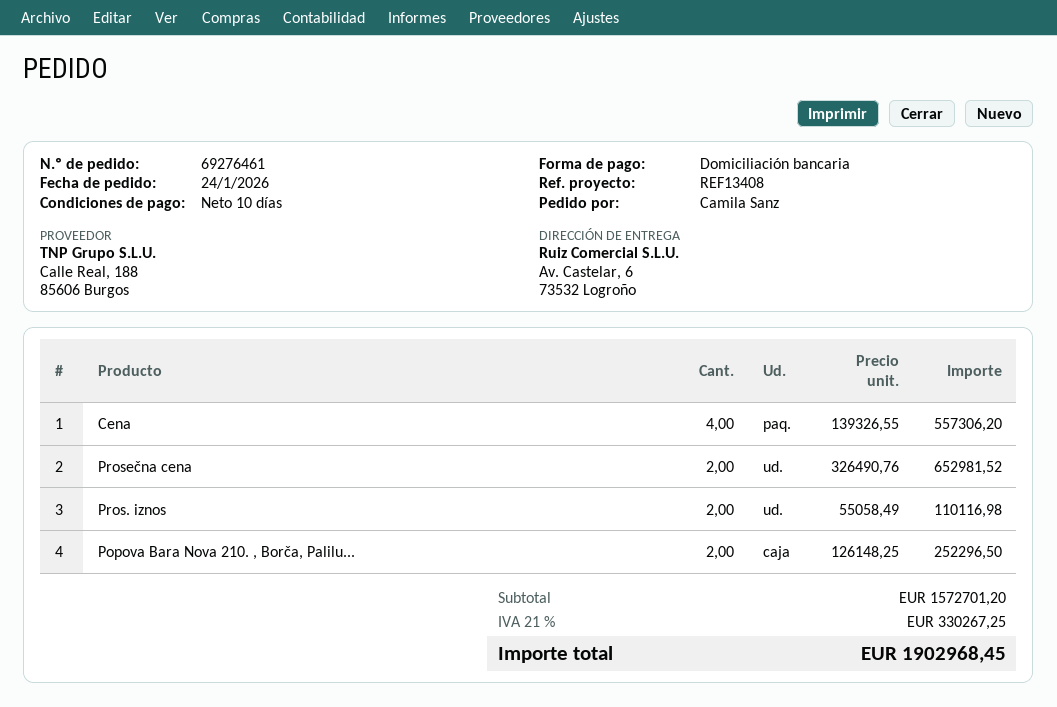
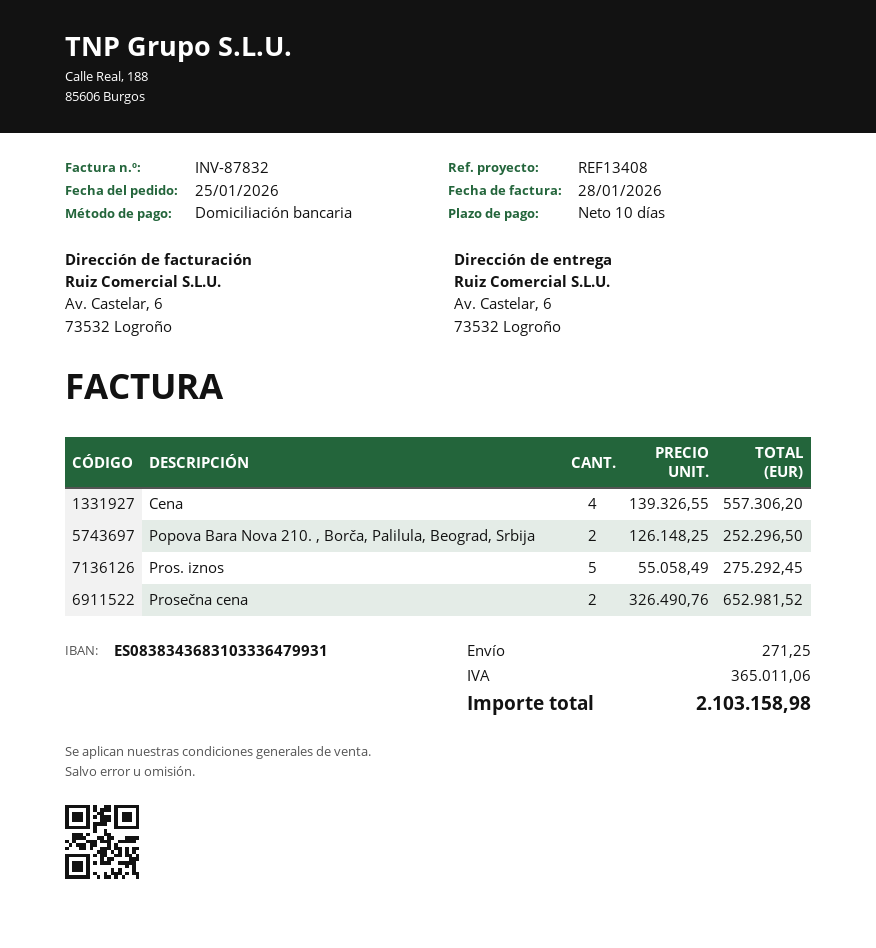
order date: 2026-01-24 -> 2026-01-25
Pros. iznos: 2 x 55058.49 = 110116.98 -> 5 x 55058.49 = 275292.45
shipping: none -> 271.25
tax: 330267.25 -> 365011.06
total: 1902968.45 -> 2103158.98

